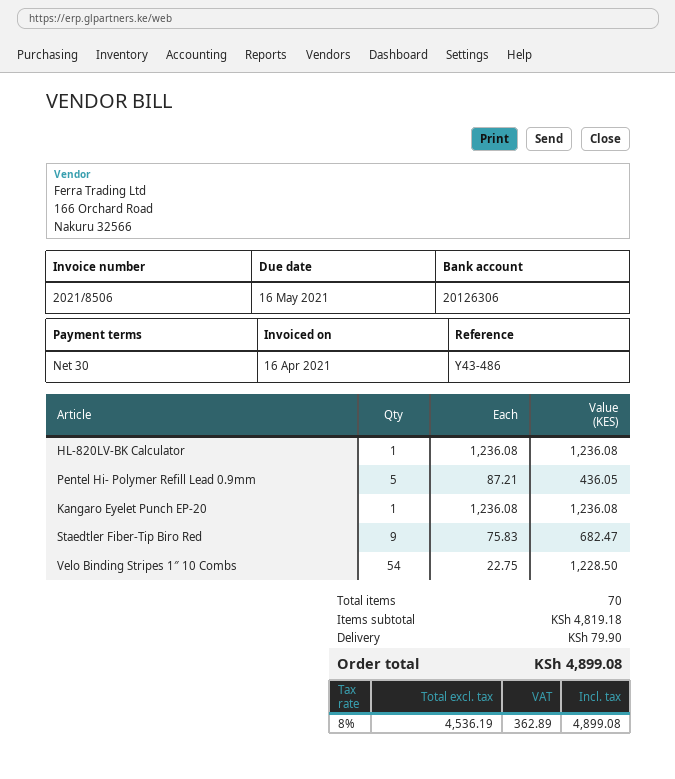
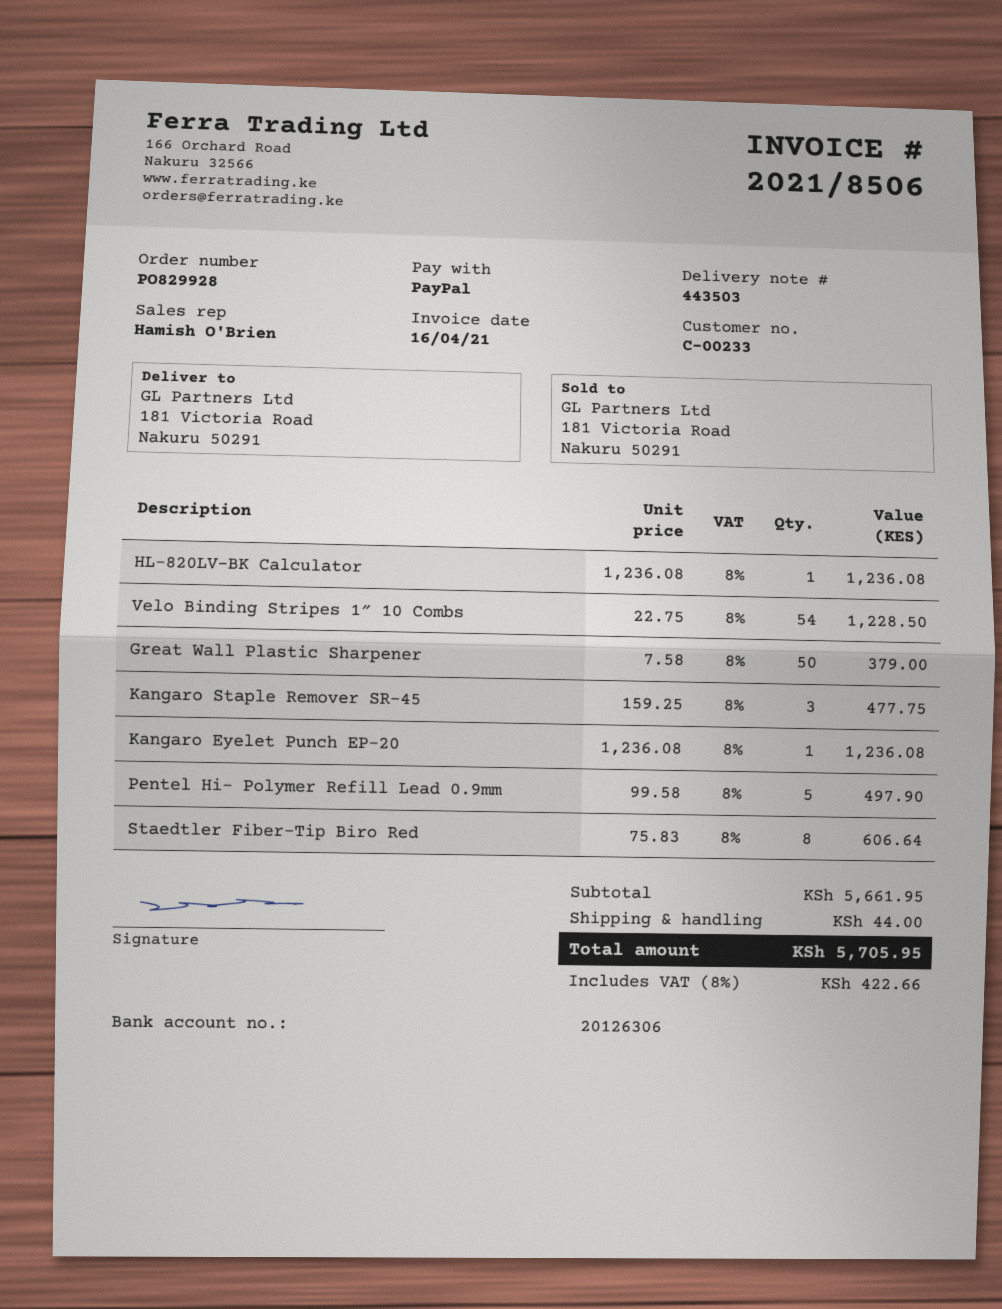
Pentel Hi- Polymer Refill Lead 0.9mm: 5 x 87.21 = 436.05 -> 5 x 99.58 = 497.90
Staedtler Fiber-Tip Biro Red: 9 x 75.83 = 682.47 -> 8 x 75.83 = 606.64
Great Wall Plastic Sharpener: none -> 50 x 7.58 = 379.00
Kangaro Staple Remover SR-45: none -> 3 x 159.25 = 477.75
subtotal: 4819.18 -> 5661.95
shipping: 79.90 -> 44.00
tax: 8% = 362.89 -> 8% = 422.66
total: 4899.08 -> 5705.95

